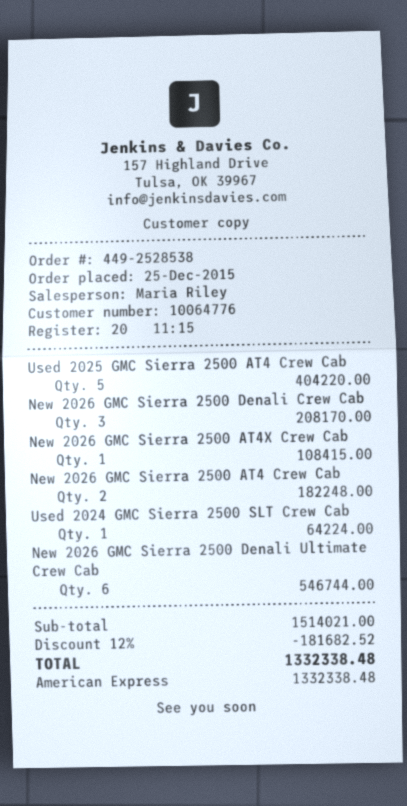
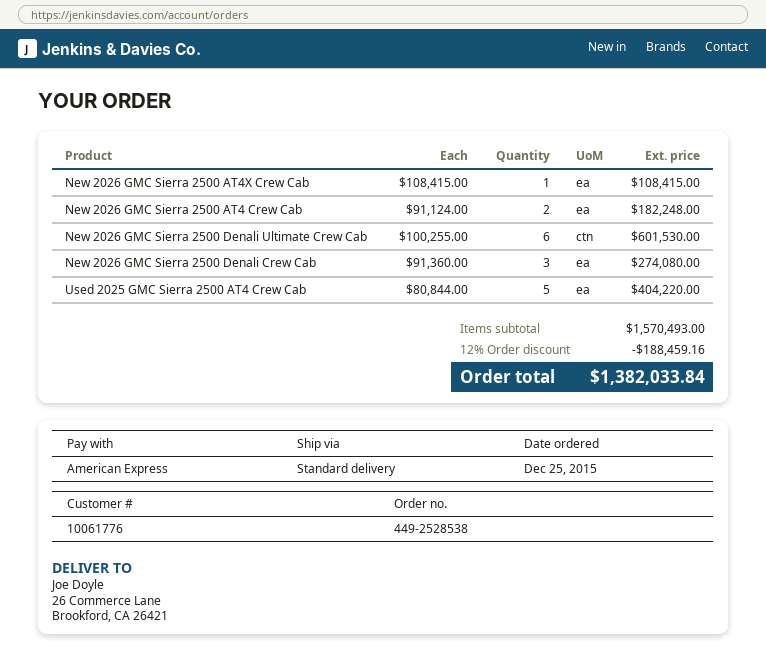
customer number: 10064776 -> 10061776
New 2026 GMC Sierra 2500 Denali Crew Cab: 3 for 208170.00 -> 3 for 274080.00
Used 2024 GMC Sierra 2500 SLT Crew Cab: 1 for 64224.00 -> none
New 2026 GMC Sierra 2500 Denali Ultimate Crew Cab: 6 for 546744.00 -> 6 for 601530.00
subtotal: 1514021.00 -> 1570493.00
discount: 12% = 181682.52 -> 12% = 188459.16
total: 1332338.48 -> 1382033.84

